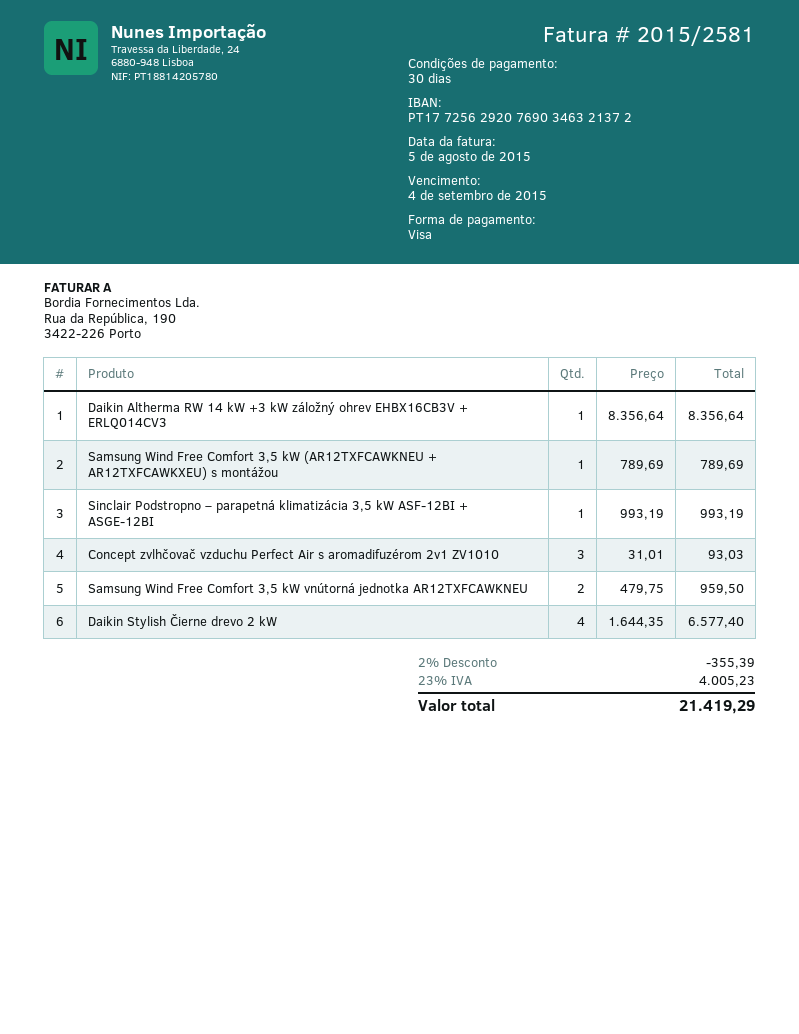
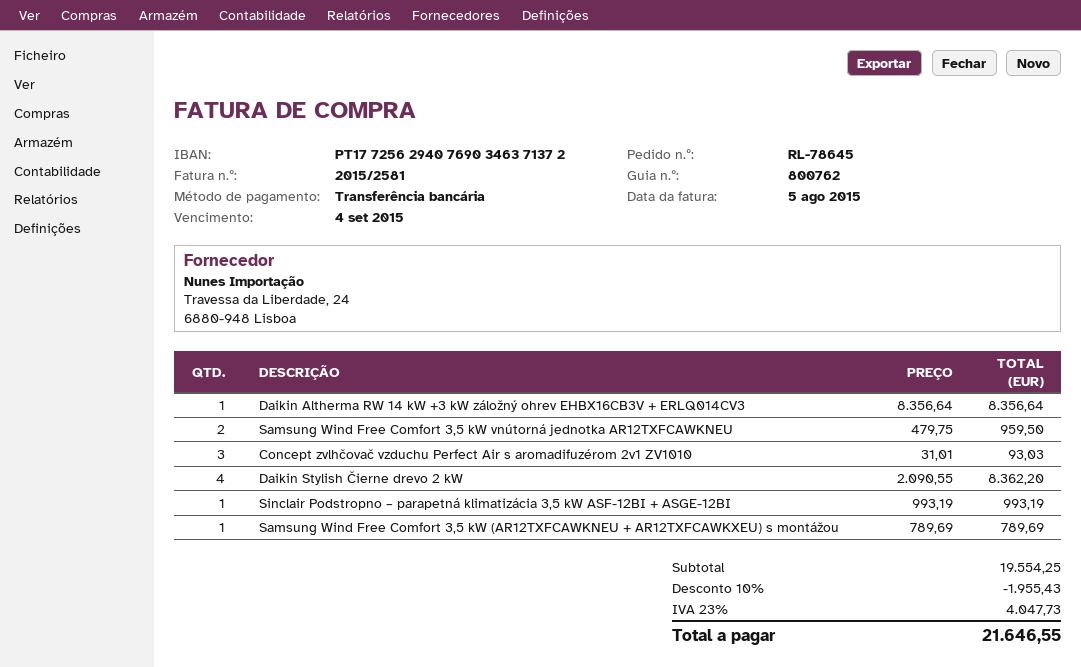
payment method: Visa -> bank transfer
bank account: PT17725629207690346321372 -> PT17725629407690346371372
Daikin Stylish Čierne drevo 2 kW: 4 x 1644.35 = 6577.40 -> 4 x 2090.55 = 8362.20
discount: 2% = 355.39 -> 10% = 1955.43
tax: 23% = 4005.23 -> 23% = 4047.73
total: 21419.29 -> 21646.55

